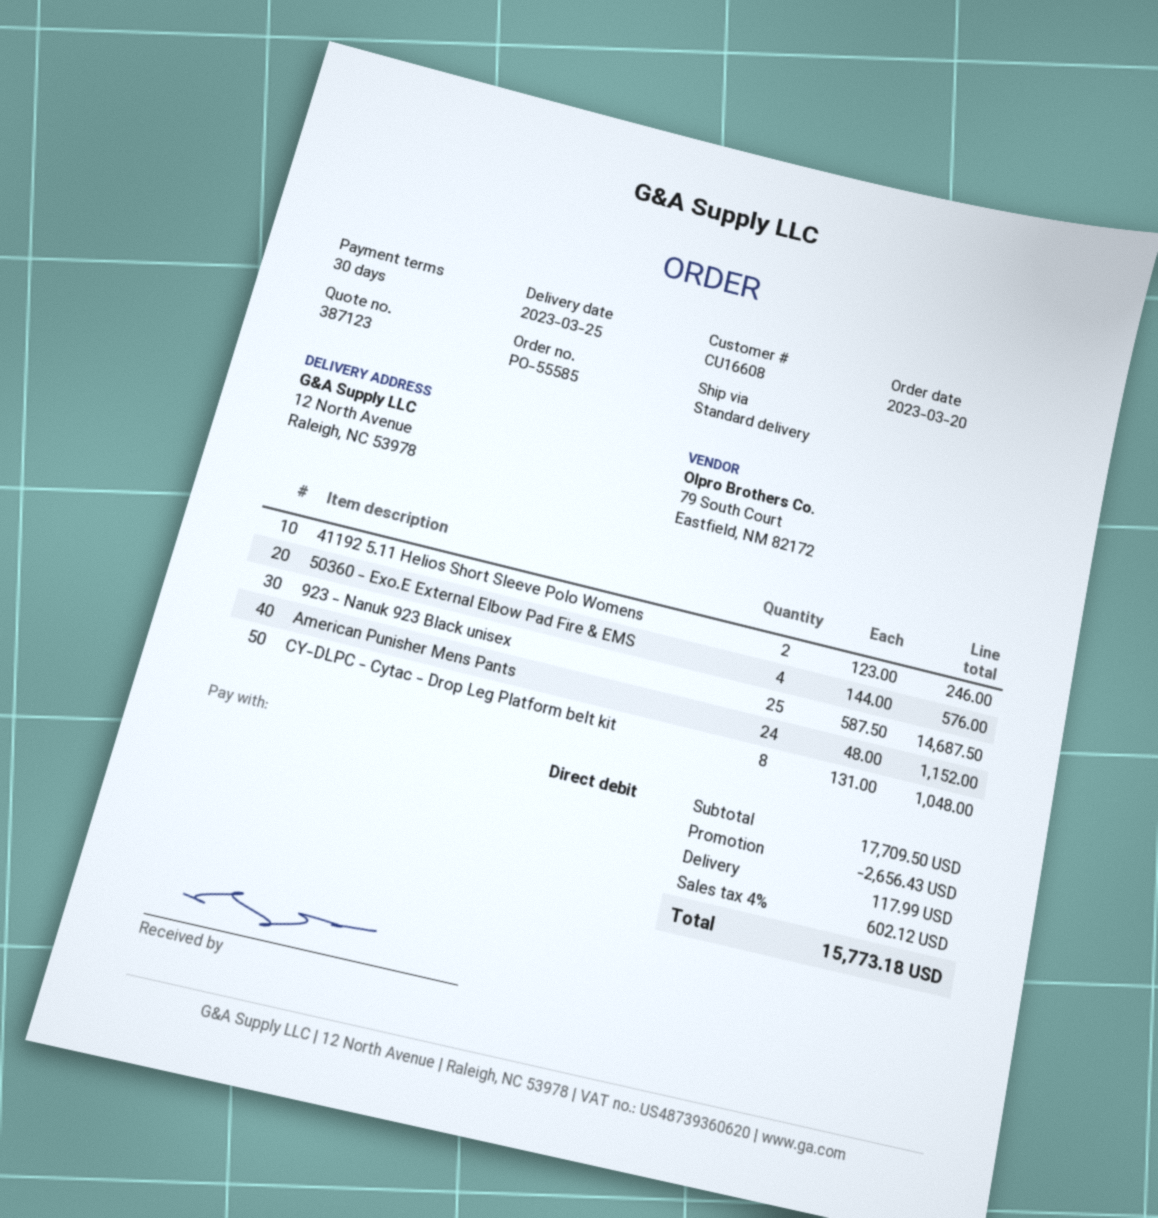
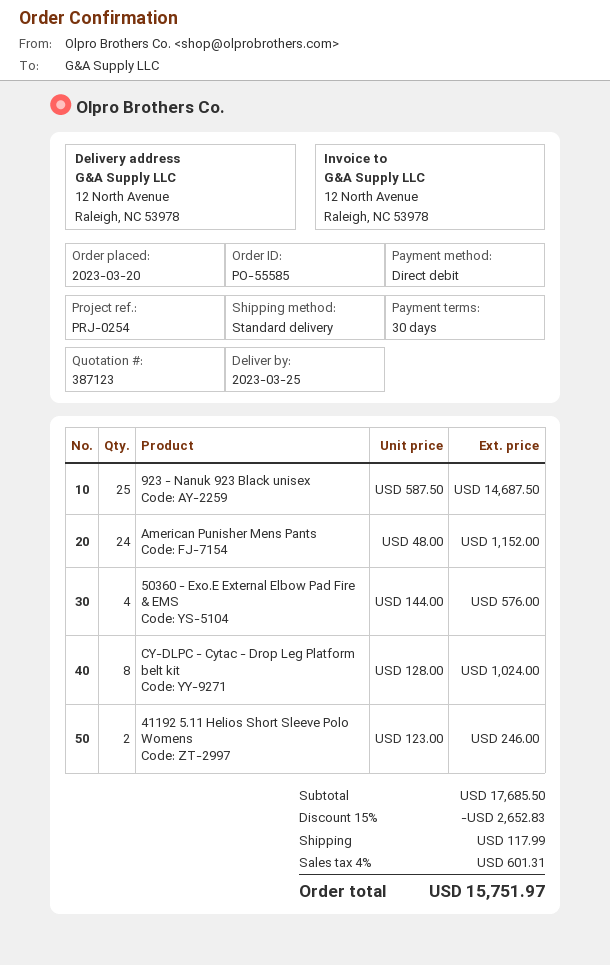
CY-DLPC - Cytac - Drop Leg Platform belt kit: 8 x 131.00 = 1048.00 -> 8 x 128.00 = 1024.00
subtotal: 17709.50 -> 17685.50
discount: 2656.43 -> 2652.83
tax: 4% = 602.12 -> 4% = 601.31
total: 15773.18 -> 15751.97

